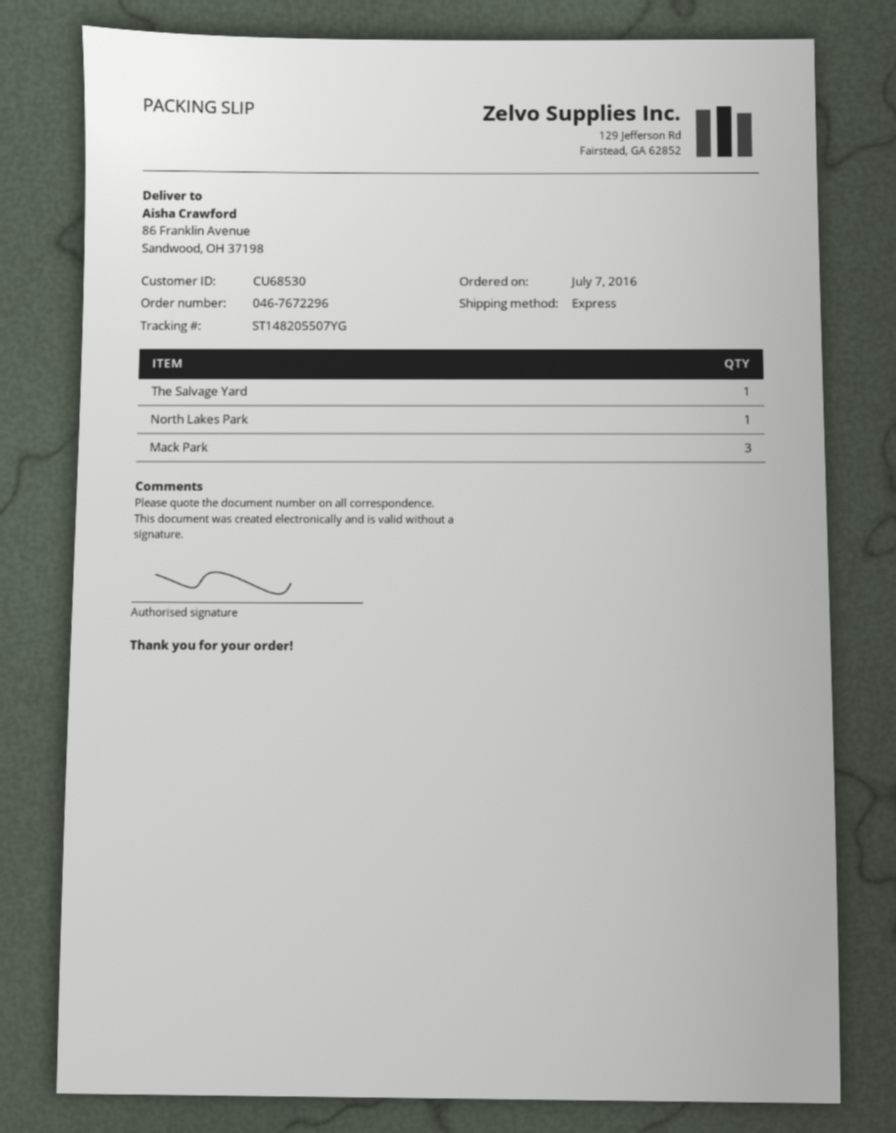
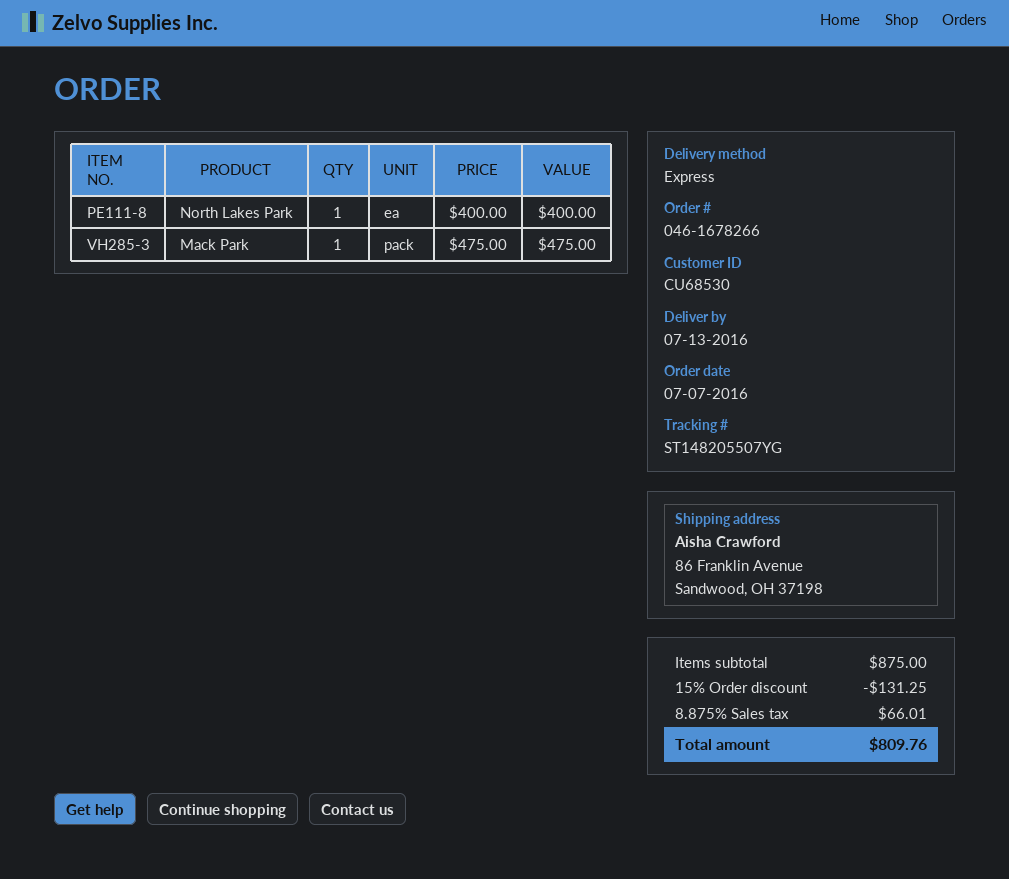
order number: 046-7672296 -> 046-1678266
The Salvage Yard: 1 -> none
Mack Park: 3 -> 1

